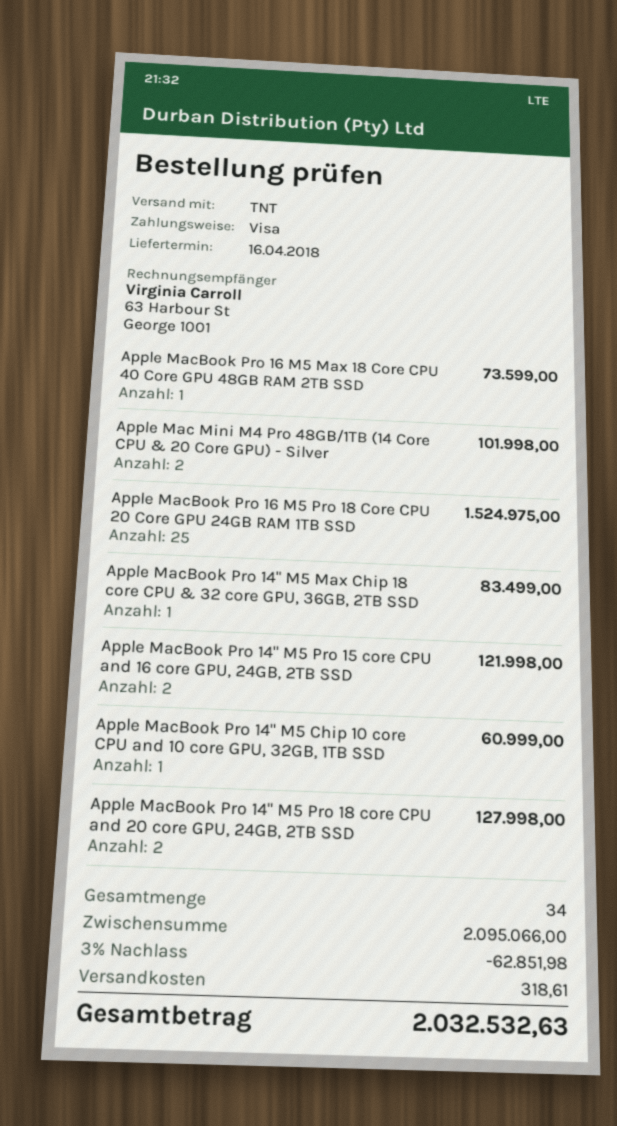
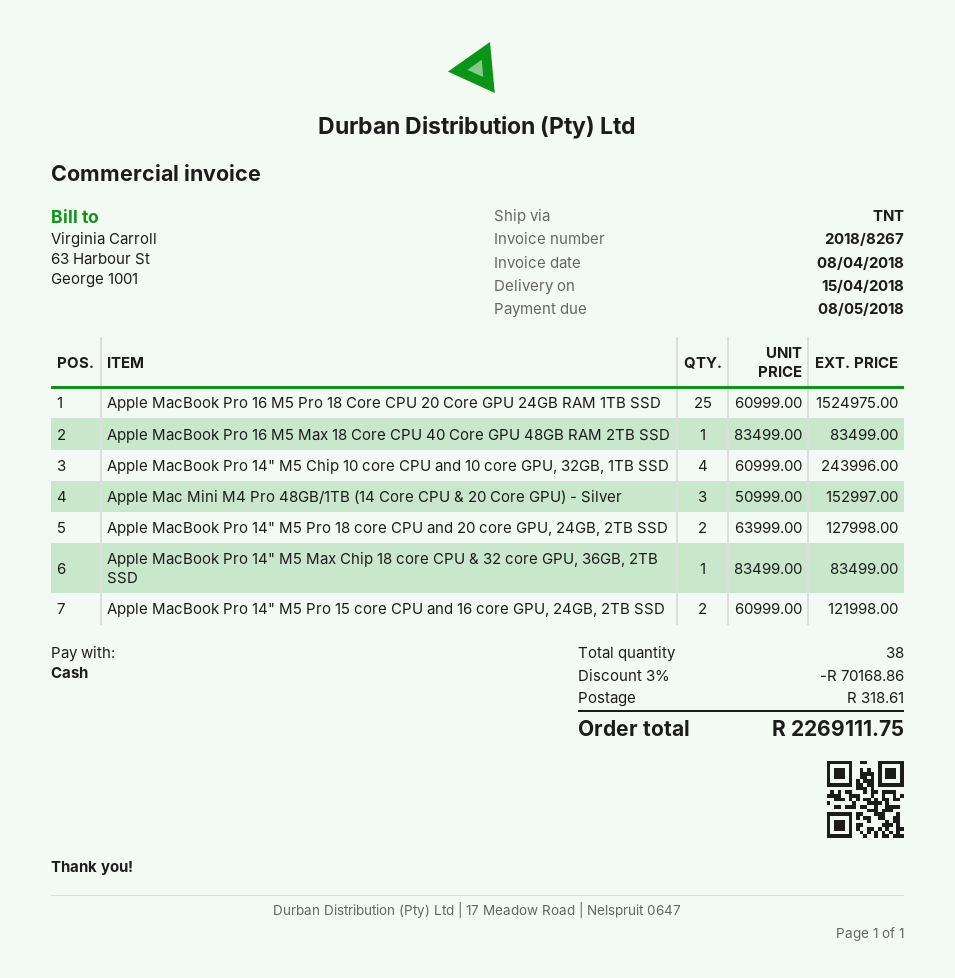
delivery date: 2018-04-16 -> 2018-04-15
payment method: Visa -> cash
Apple MacBook Pro 16 M5 Max 18 Core CPU 40 Core GPU 48GB RAM 2TB SSD: 1 for 73599.00 -> 1 for 83499.00
Apple Mac Mini M4 Pro 48GB/1TB (14 Core CPU & 20 Core GPU) - Silver: 2 for 101998.00 -> 3 for 152997.00
Apple MacBook Pro 14" M5 Chip 10 core CPU and 10 core GPU, 32GB, 1TB SSD: 1 for 60999.00 -> 4 for 243996.00
total quantity: 34 -> 38
discount: 3% = 62851.98 -> 3% = 70168.86
total: 2032532.63 -> 2269111.75

